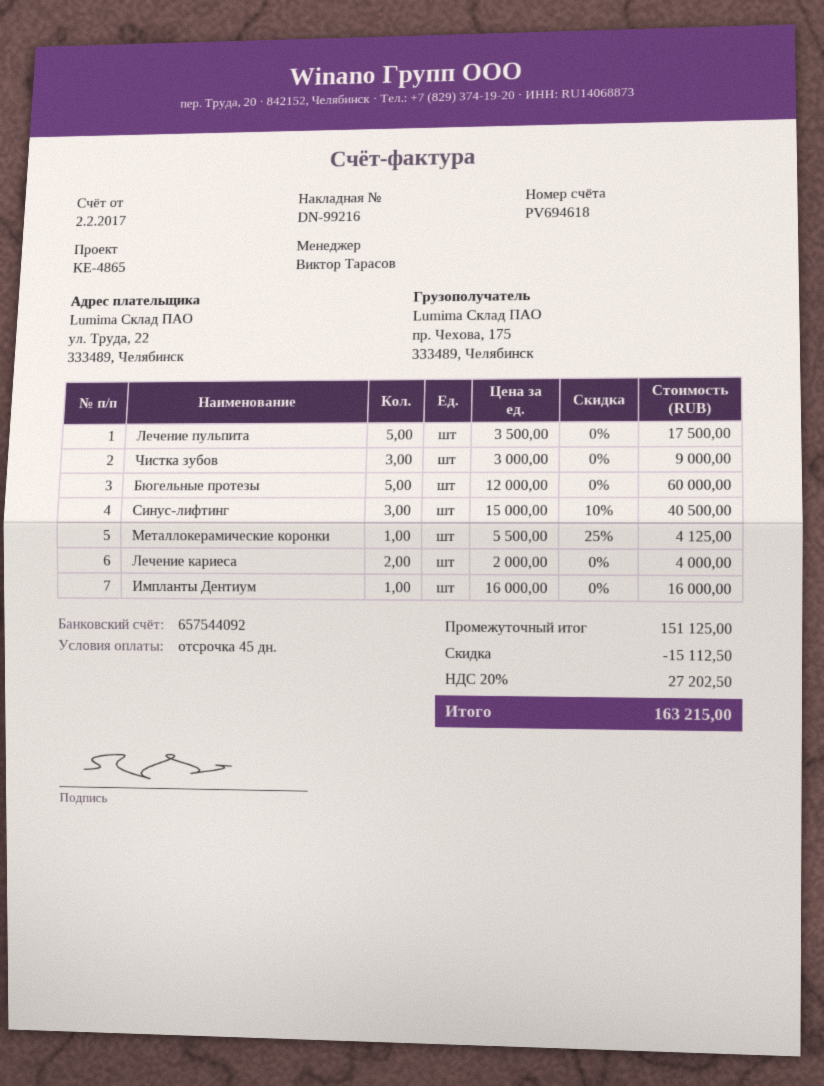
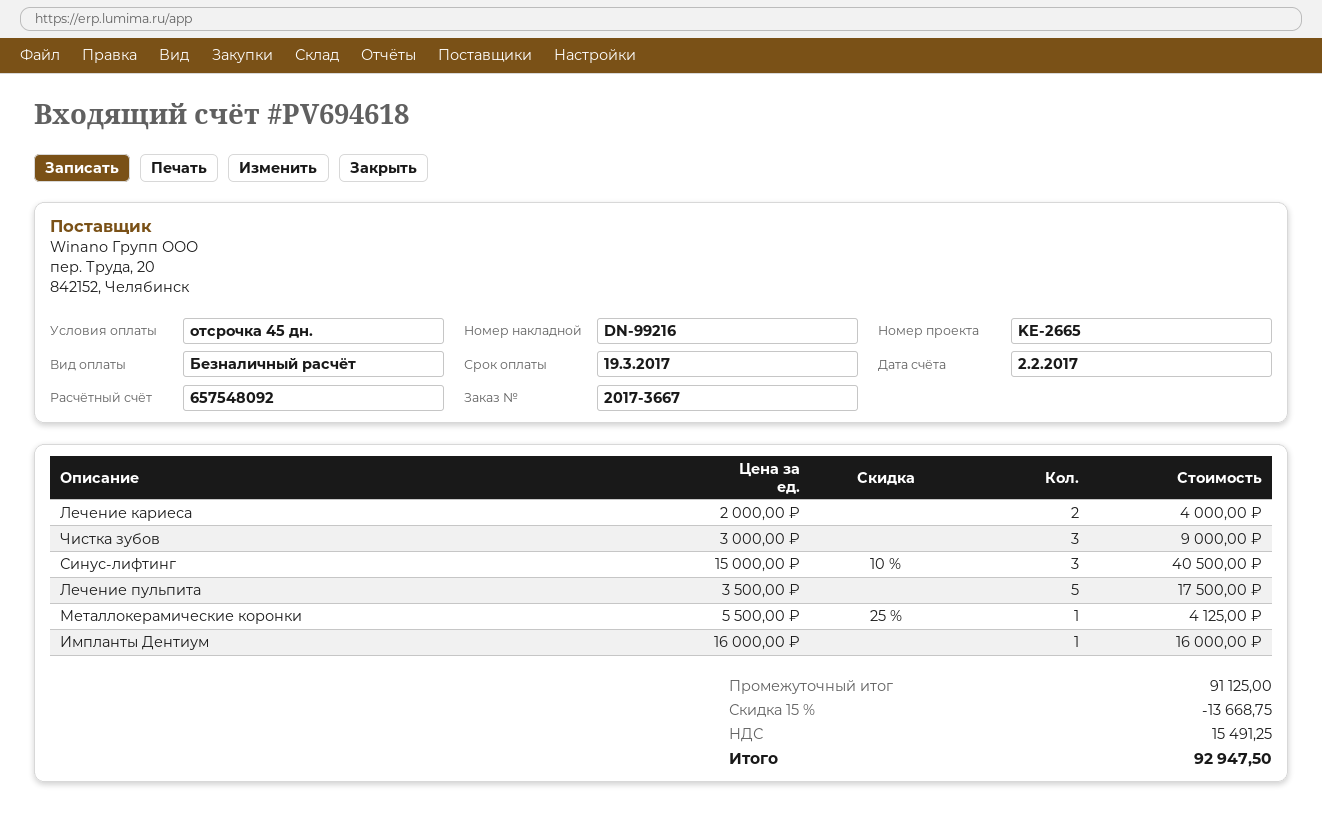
reference: KE-4865 -> KE-2665
bank account: 657544092 -> 657548092
Бюгельные протезы: 5 x 12000.00 = 60000.00 -> none
subtotal: 151125.00 -> 91125.00
discount: 15112.50 -> 13668.75
tax: 27202.50 -> 15491.25
total: 163215.00 -> 92947.50

